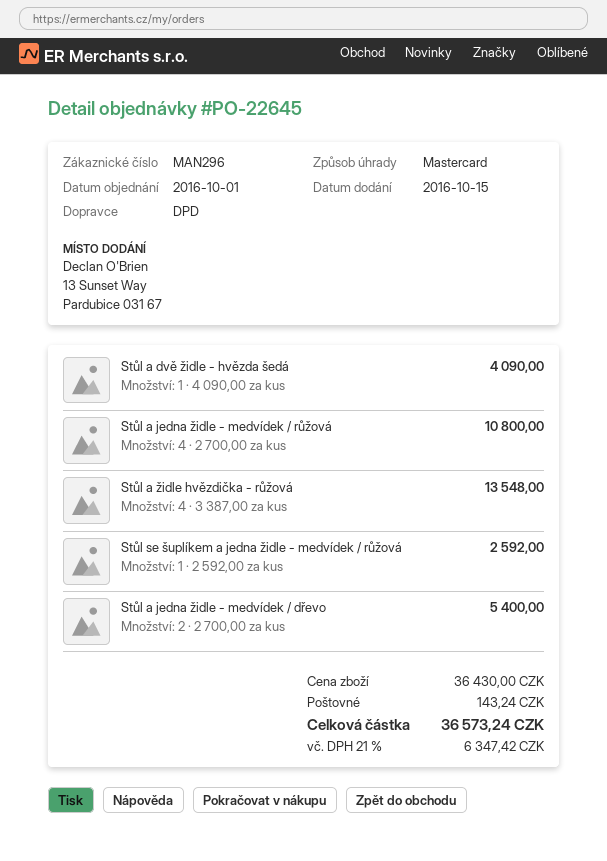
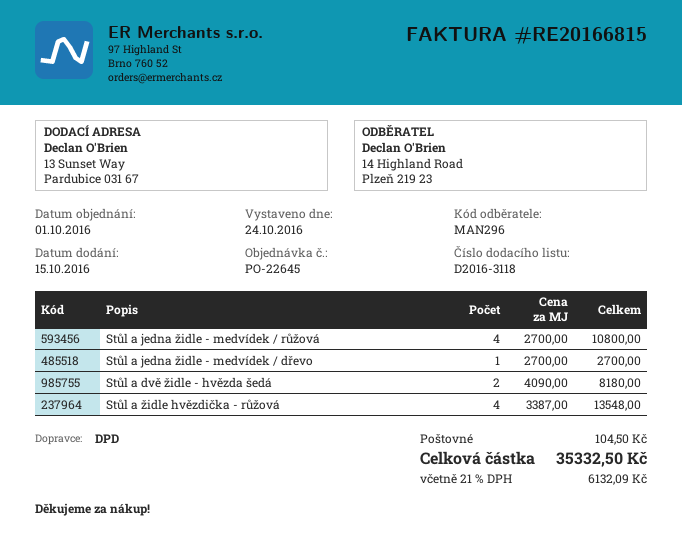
Stůl a dvě židle - hvězda šedá: 1 x 4090.00 = 4090.00 -> 2 x 4090.00 = 8180.00
Stůl se šuplíkem a jedna židle - medvídek / růžová: 1 x 2592.00 = 2592.00 -> none
Stůl a jedna židle - medvídek / dřevo: 2 x 2700.00 = 5400.00 -> 1 x 2700.00 = 2700.00
shipping: 143.24 -> 104.50
tax: 21% = 6347.42 -> 21% = 6132.09
total: 36573.24 -> 35332.50

